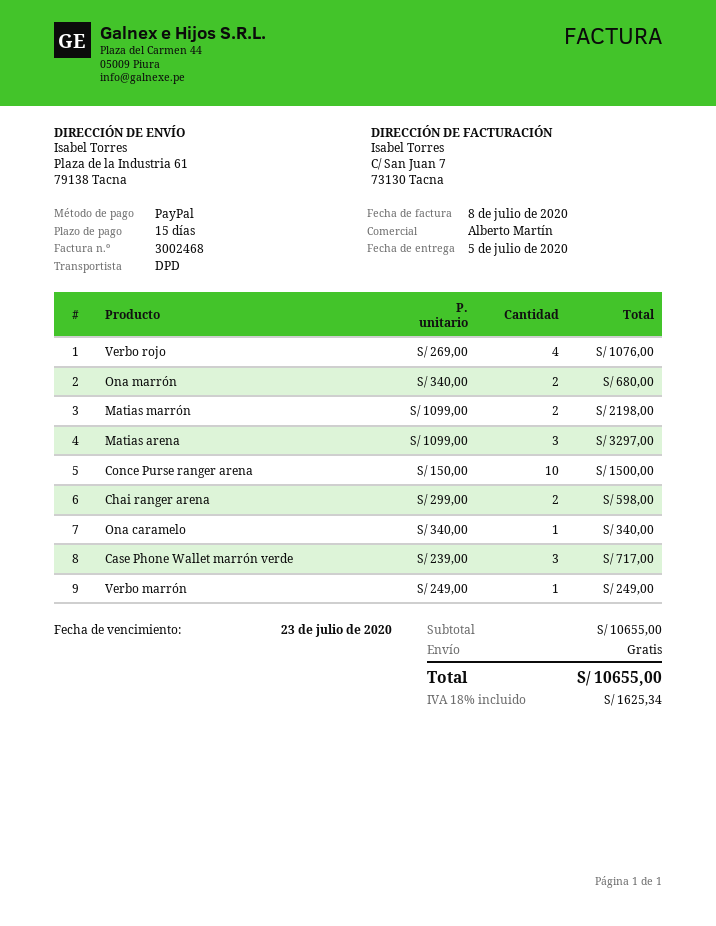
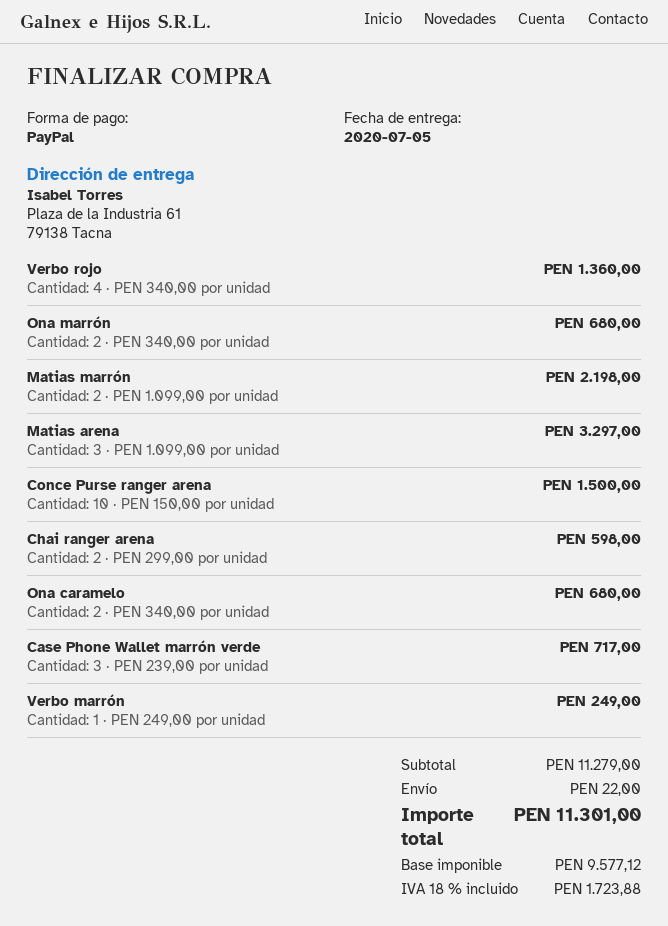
Verbo rojo: 4 x 269.00 = 1076.00 -> 4 x 340.00 = 1360.00
Ona caramelo: 1 x 340.00 = 340.00 -> 2 x 340.00 = 680.00
subtotal: 10655.00 -> 11279.00
shipping: 0.00 -> 22.00
tax: 18% = 1625.34 -> 18% = 1723.88
total: 10655.00 -> 11301.00

